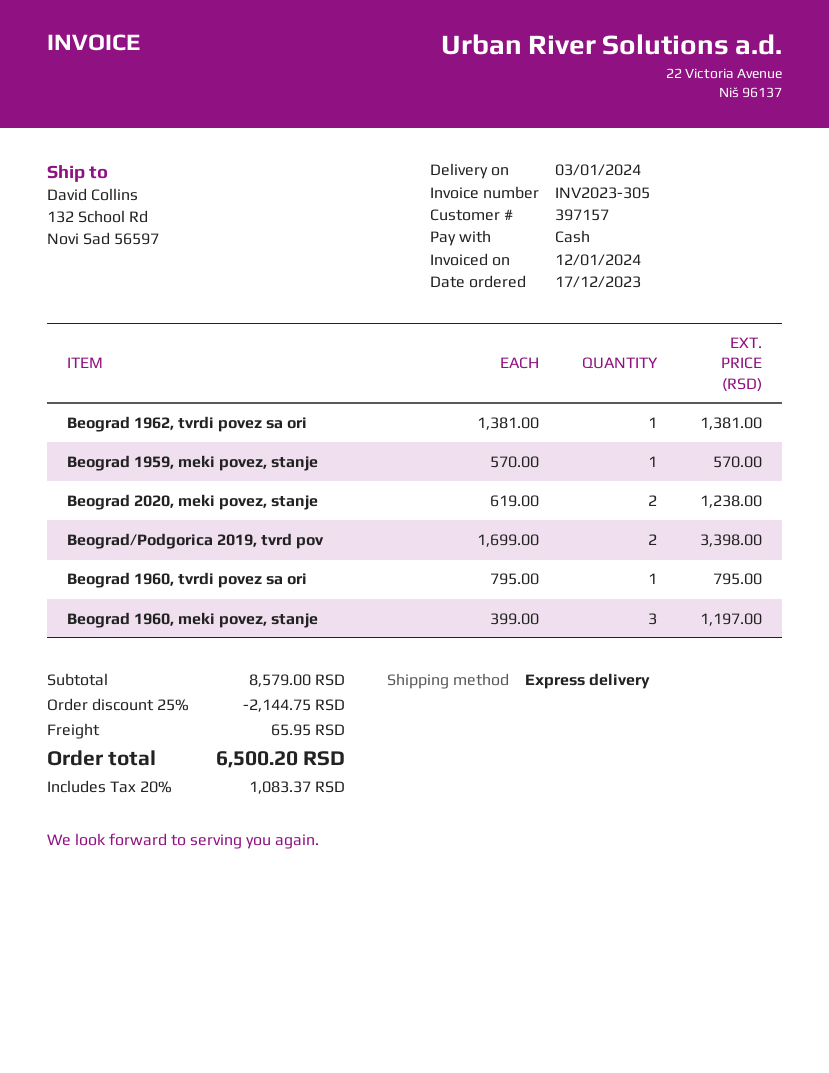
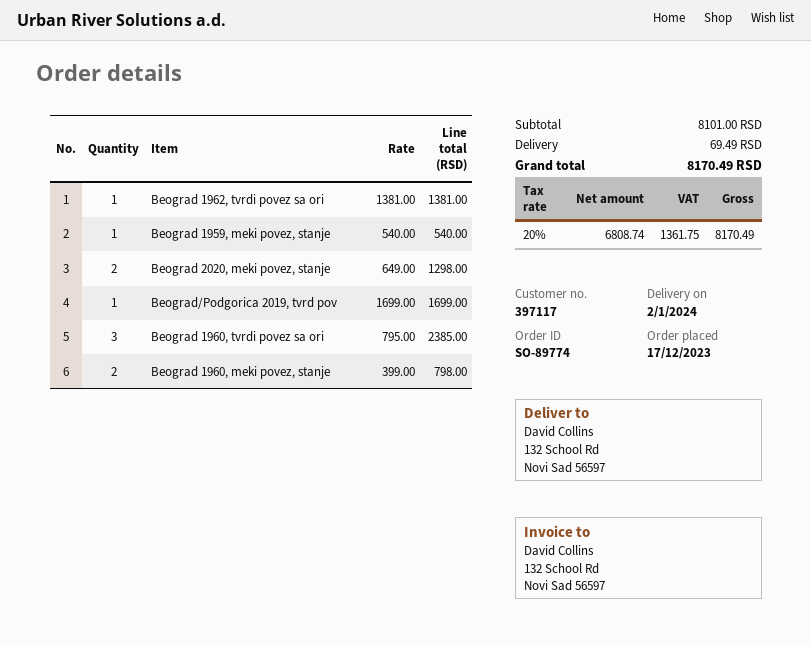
delivery date: 2024-01-03 -> 2024-01-02
customer number: 397157 -> 397117
Beograd 1959, meki povez, stanje: 1 x 570.00 = 570.00 -> 1 x 540.00 = 540.00
Beograd 2020, meki povez, stanje: 2 x 619.00 = 1238.00 -> 2 x 649.00 = 1298.00
Beograd/Podgorica 2019, tvrd pov: 2 x 1699.00 = 3398.00 -> 1 x 1699.00 = 1699.00
Beograd 1960, tvrdi povez sa ori: 1 x 795.00 = 795.00 -> 3 x 795.00 = 2385.00
Beograd 1960, meki povez, stanje: 3 x 399.00 = 1197.00 -> 2 x 399.00 = 798.00
subtotal: 8579.00 -> 8101.00
discount: 25% = 2144.75 -> none
shipping: 65.95 -> 69.49
tax: 20% = 1083.37 -> 20% = 1361.75
total: 6500.20 -> 8170.49

